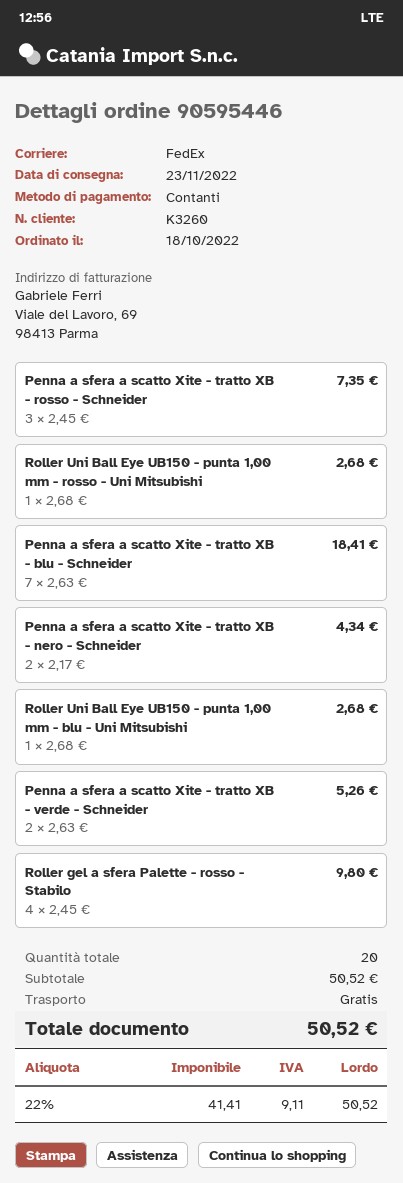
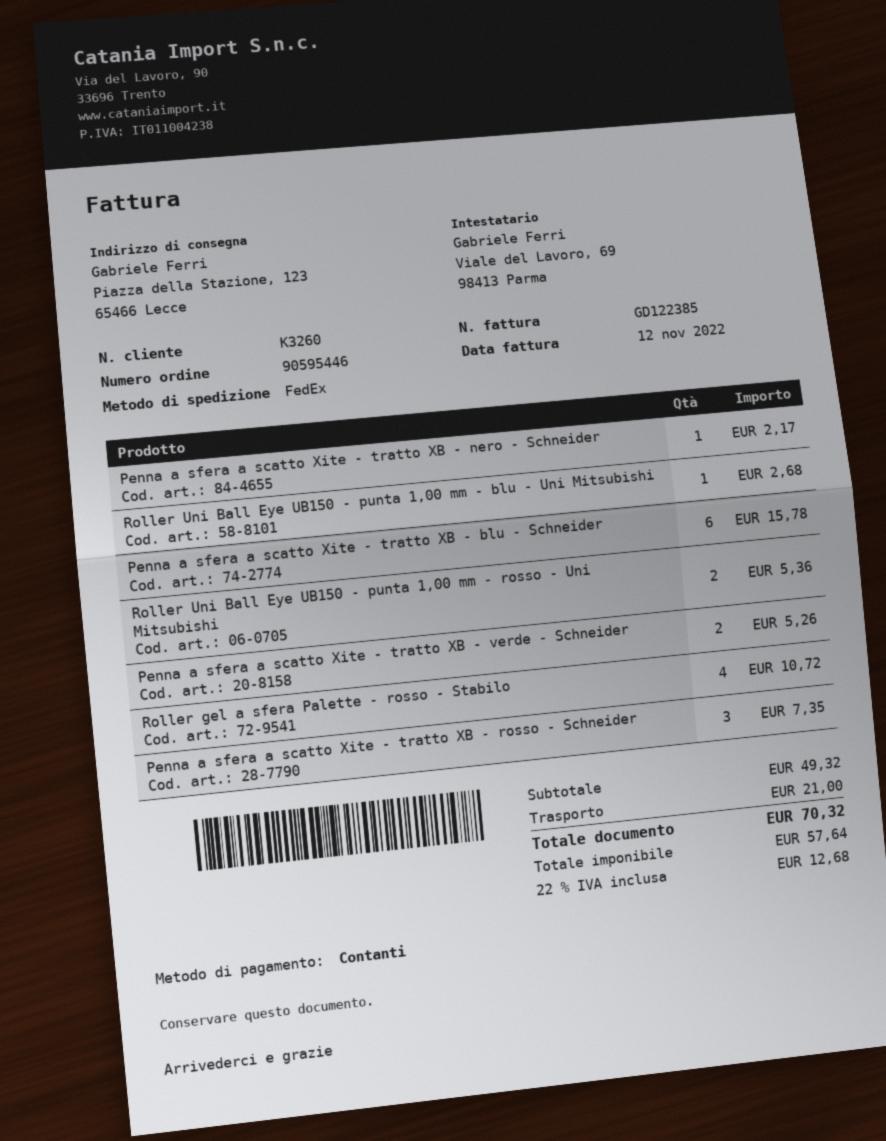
Roller Uni Ball Eye UB150 - punta 1,00 mm - rosso - Uni Mitsubishi: 1 for 2.68 -> 2 for 5.36
Penna a sfera a scatto Xite - tratto XB - blu - Schneider: 7 for 18.41 -> 6 for 15.78
Penna a sfera a scatto Xite - tratto XB - nero - Schneider: 2 for 4.34 -> 1 for 2.17
Roller gel a sfera Palette - rosso - Stabilo: 4 for 9.80 -> 4 for 10.72
subtotal: 50.52 -> 49.32
shipping: 0.00 -> 21.00
net: 41.41 -> 57.64
tax: 22% = 9.11 -> 22% = 12.68
total: 50.52 -> 70.32

